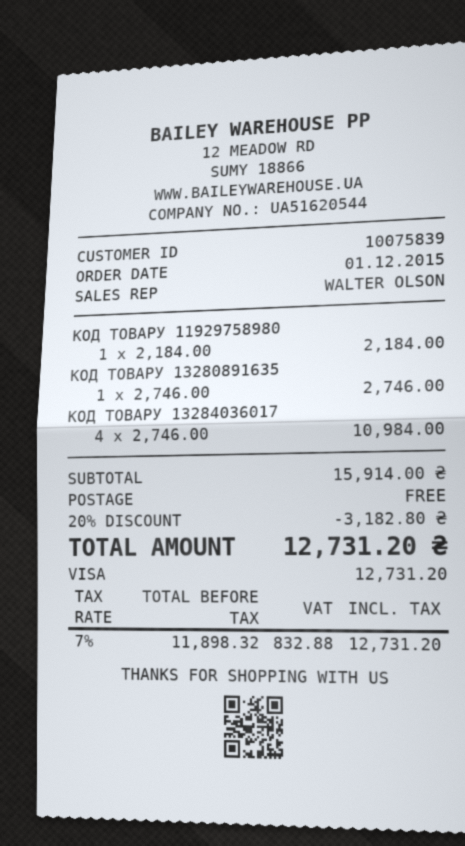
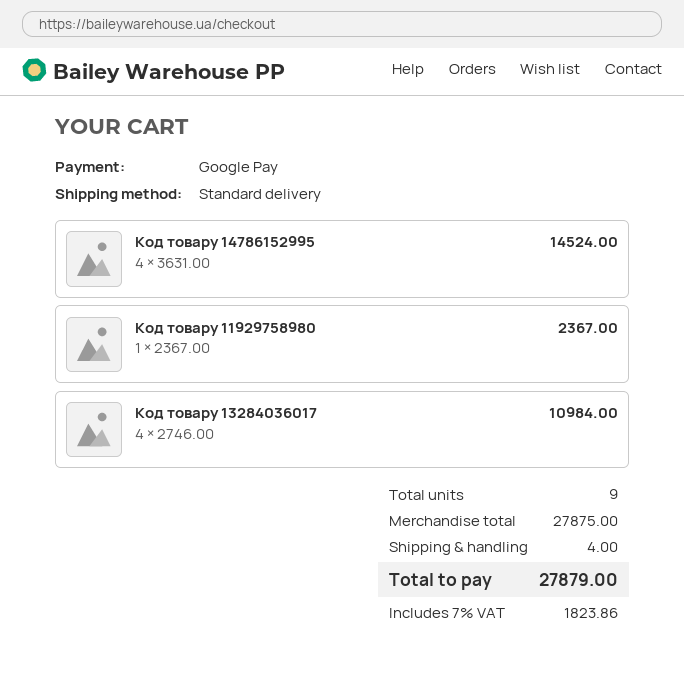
payment method: Visa -> Google Pay
КОД ТОВАРУ 11929758980: 1 x 2184.00 = 2184.00 -> 1 x 2367.00 = 2367.00
КОД ТОВАРУ 13280891635: 1 x 2746.00 = 2746.00 -> none
Код товару 14786152995: none -> 4 x 3631.00 = 14524.00
subtotal: 15914.00 -> 27875.00
discount: 20% = 3182.80 -> none
shipping: 0.00 -> 4.00
tax: 7% = 832.88 -> 7% = 1823.86
total: 12731.20 -> 27879.00

